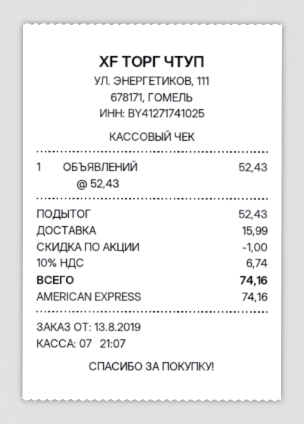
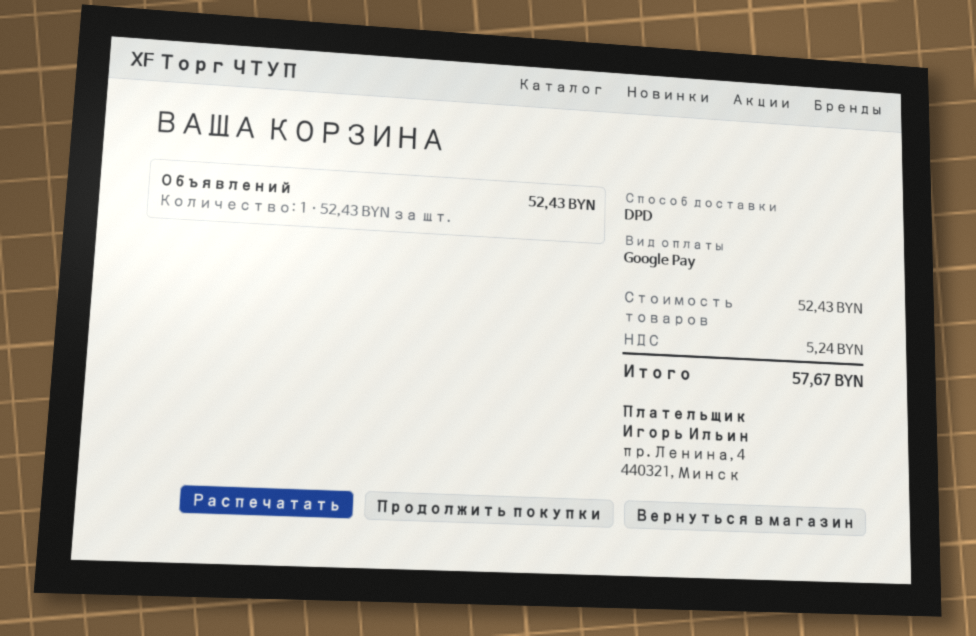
payment method: American Express -> Google Pay
discount: 1.00 -> none
shipping: 15.99 -> none
tax: 6.74 -> 5.24
total: 74.16 -> 57.67

